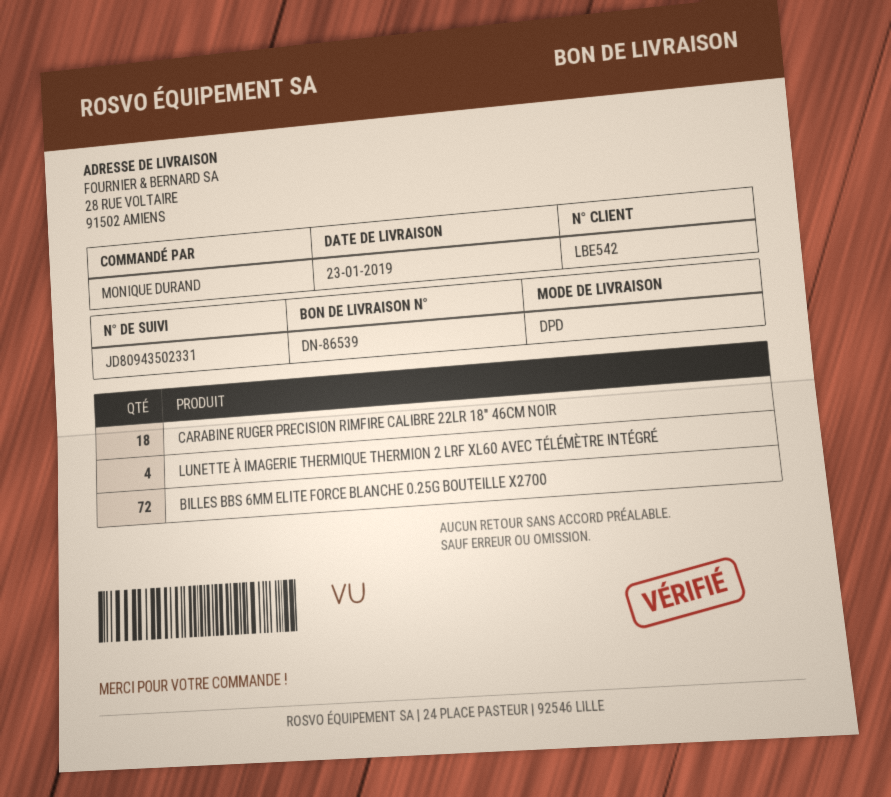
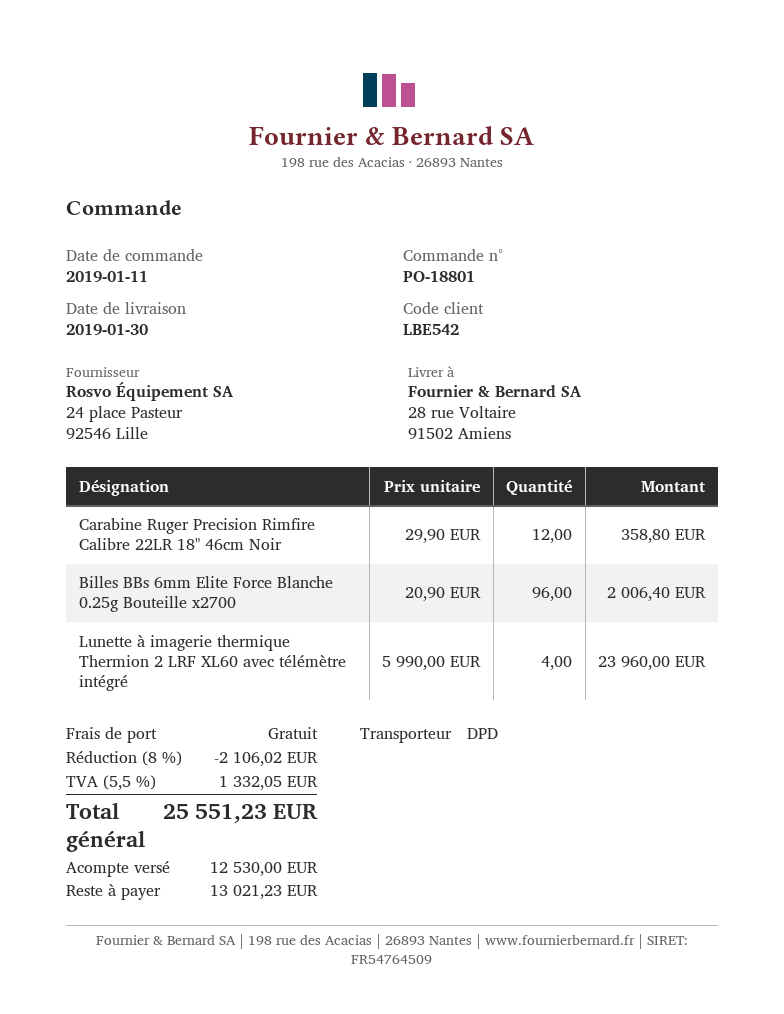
delivery date: 2019-01-23 -> 2019-01-30
CARABINE RUGER PRECISION RIMFIRE CALIBRE 22LR 18" 46CM NOIR: 18 -> 12
BILLES BBS 6MM ELITE FORCE BLANCHE 0.25G BOUTEILLE X2700: 72 -> 96

